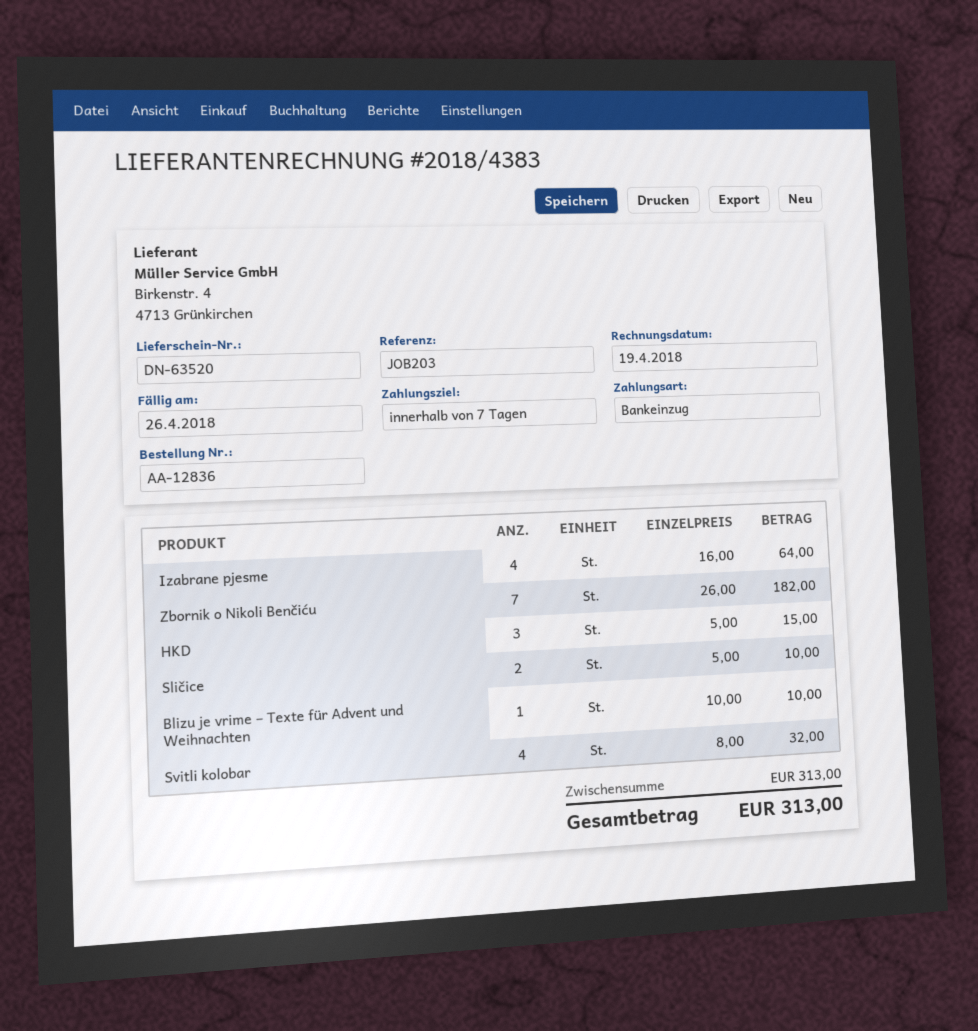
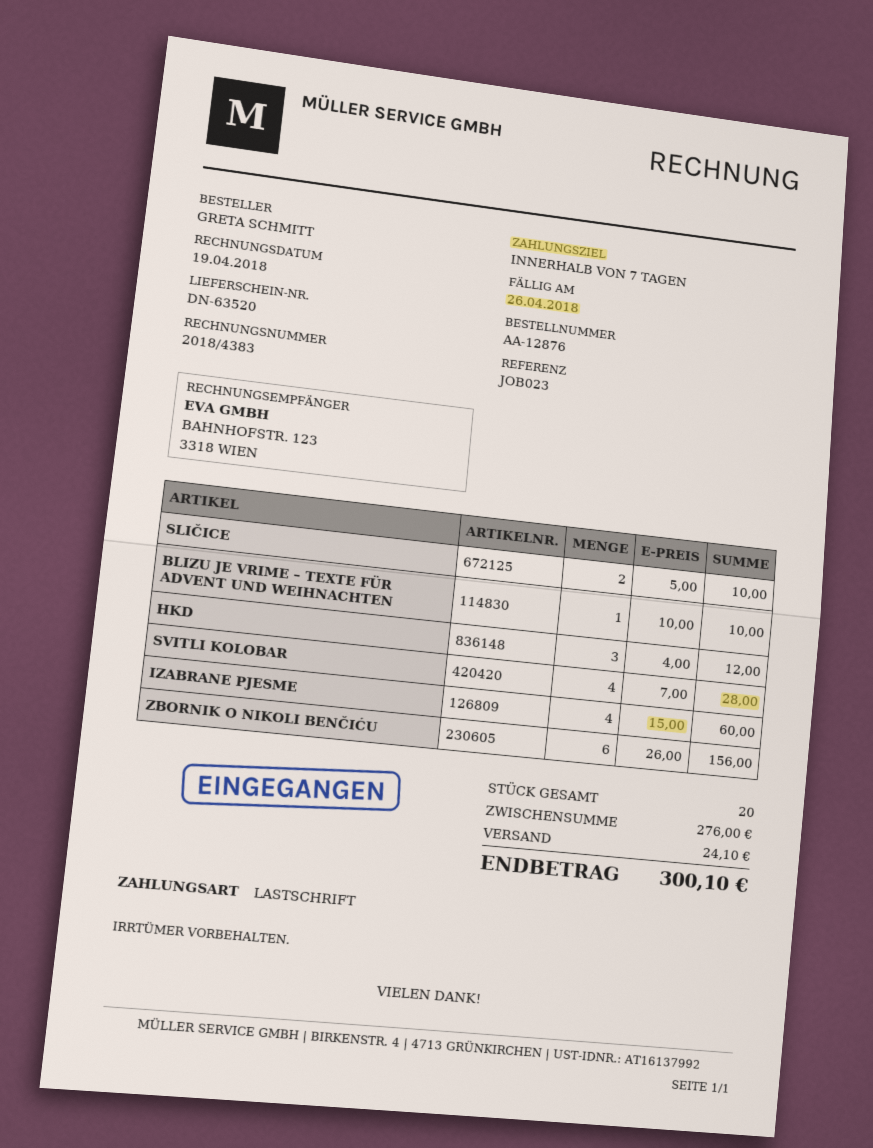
order number: AA-12836 -> AA-12876
reference: JOB203 -> JOB023
Izabrane pjesme: 4 x 16.00 = 64.00 -> 4 x 15.00 = 60.00
Zbornik o Nikoli Benčiću: 7 x 26.00 = 182.00 -> 6 x 26.00 = 156.00
HKD: 3 x 5.00 = 15.00 -> 3 x 4.00 = 12.00
Svitli kolobar: 4 x 8.00 = 32.00 -> 4 x 7.00 = 28.00
subtotal: 313.00 -> 276.00
shipping: none -> 24.10
total: 313.00 -> 300.10

